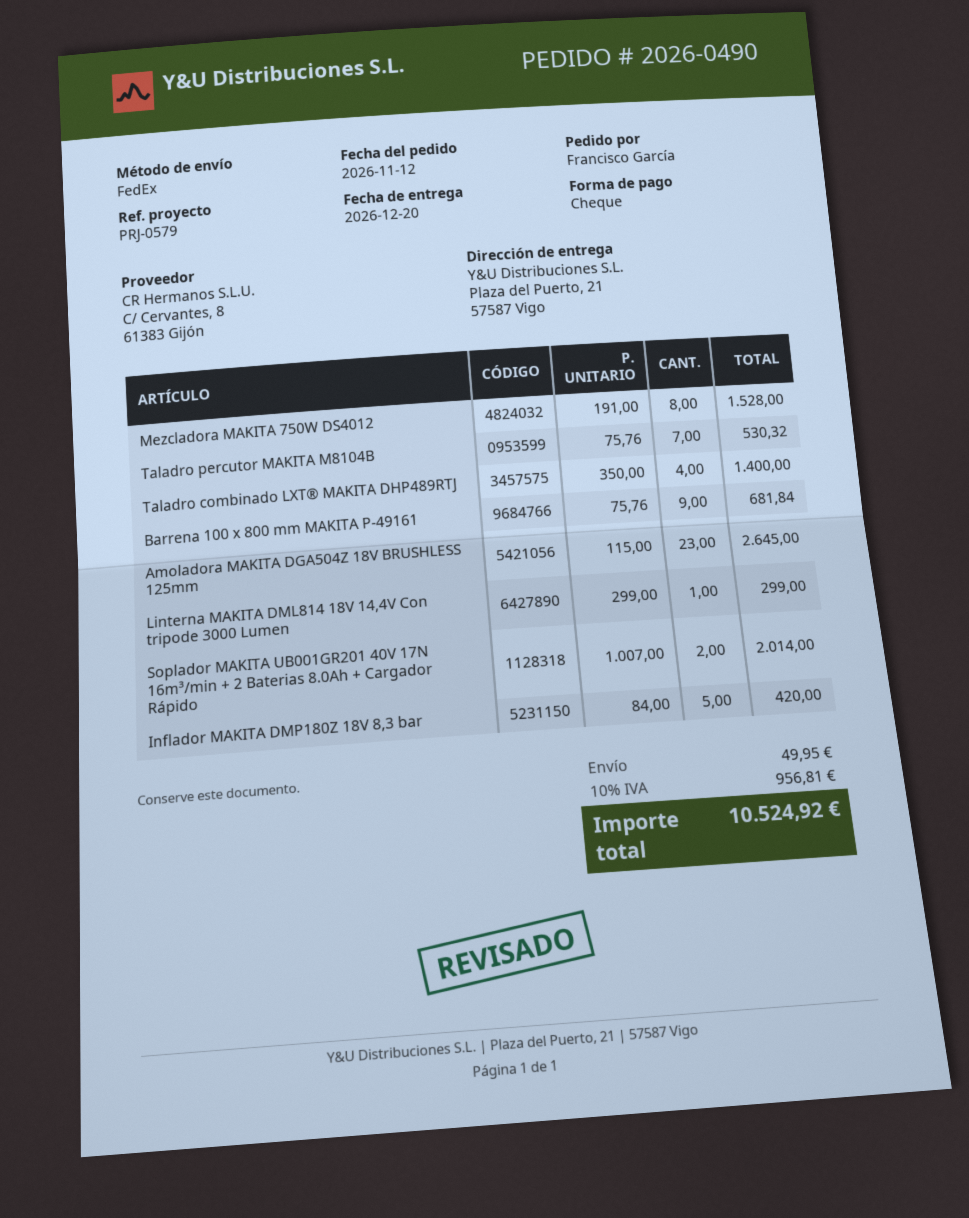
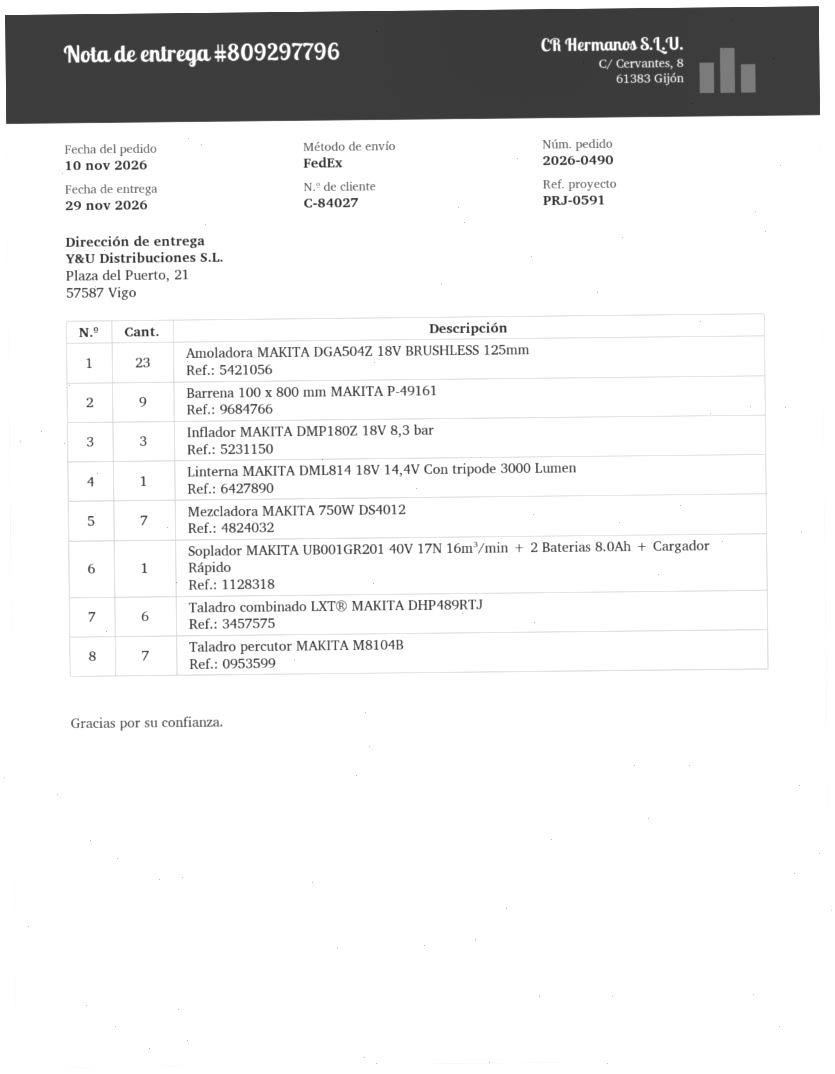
order date: 2026-11-12 -> 2026-11-10
delivery date: 2026-12-20 -> 2026-11-29
reference: PRJ-0579 -> PRJ-0591
Mezcladora MAKITA 750W DS4012: 8 -> 7
Taladro combinado LXT® MAKITA DHP489RTJ: 4 -> 6
Soplador MAKITA UB001GR201 40V 17N 16m³/min + 2 Baterias 8.0Ah + Cargador Rápido: 2 -> 1
Inflador MAKITA DMP180Z 18V 8,3 bar: 5 -> 3

